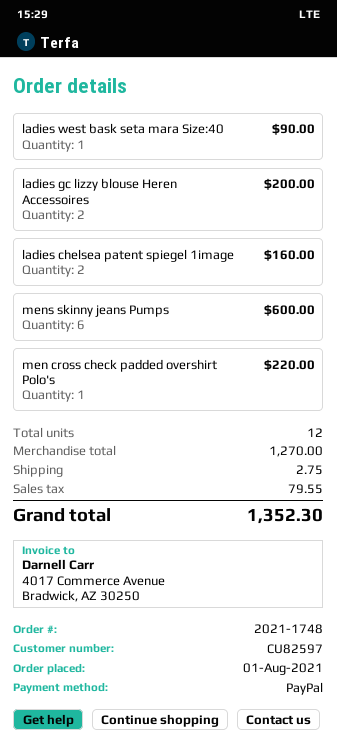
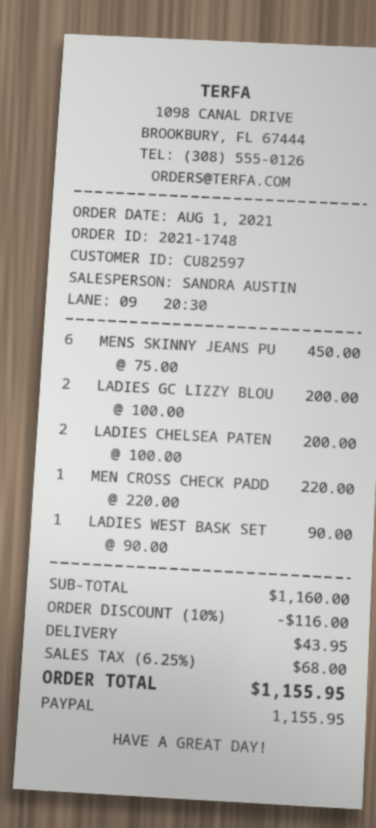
ladies chelsea patent spiegel 1image: 2 for 160.00 -> 2 for 200.00
mens skinny jeans Pumps: 6 for 600.00 -> 6 for 450.00
subtotal: 1270.00 -> 1160.00
discount: none -> 10% = 116.00
shipping: 2.75 -> 43.95
tax: 79.55 -> 68.00
total: 1352.30 -> 1155.95

